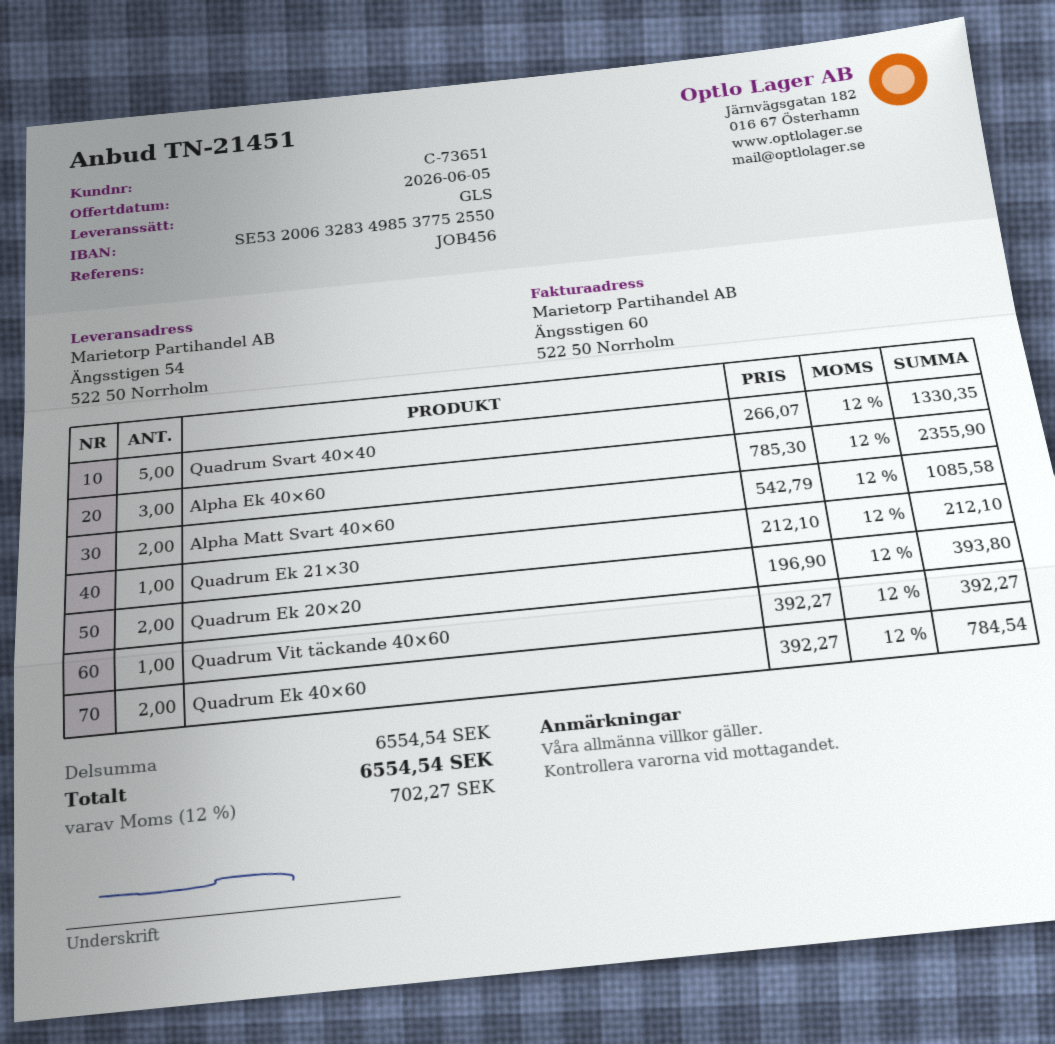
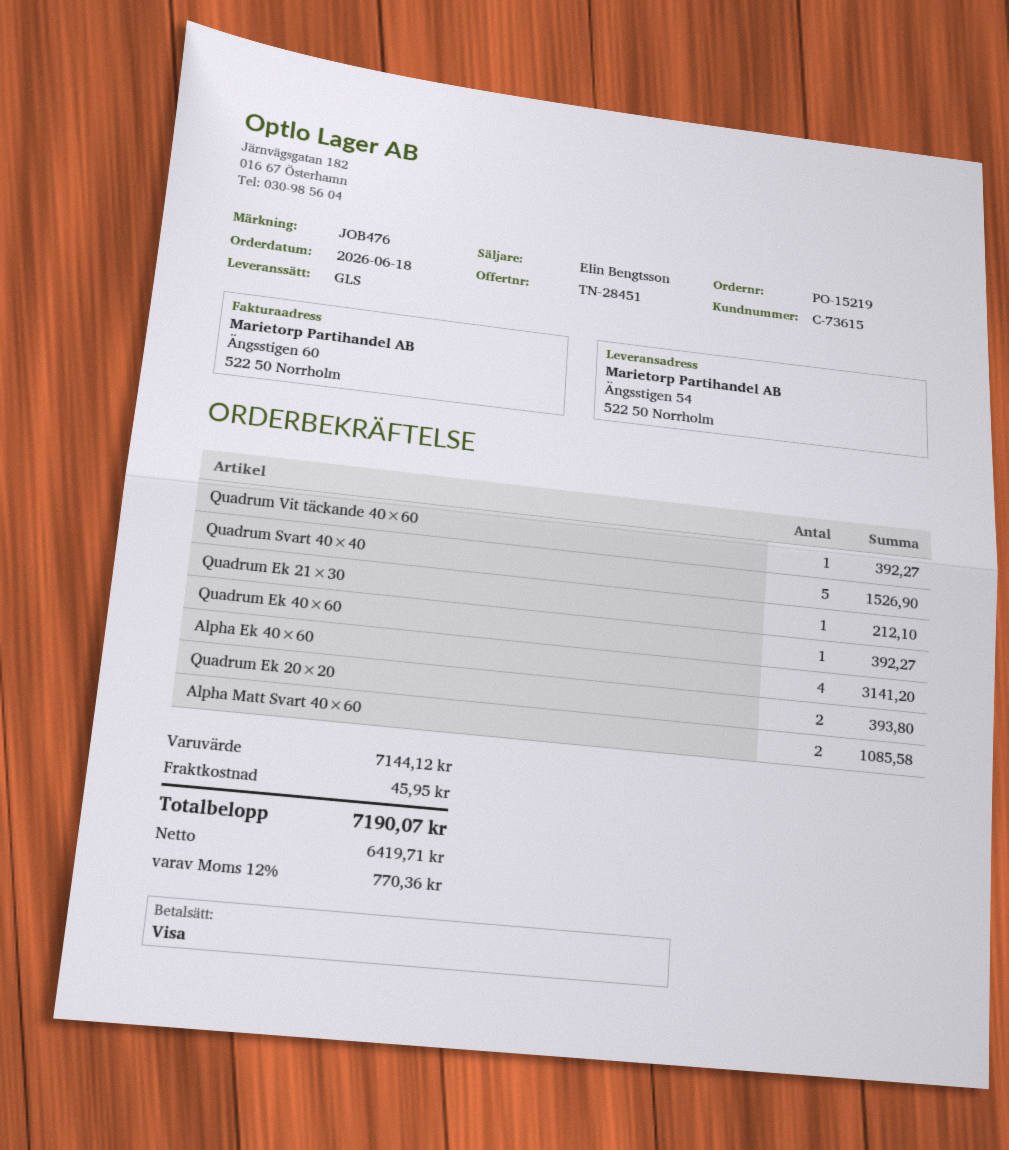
quote number: TN-21451 -> TN-28451
customer number: C-73651 -> C-73615
reference: JOB456 -> JOB476
Quadrum Svart 40×40: 5 for 1330.35 -> 5 for 1526.90
Alpha Ek 40×60: 3 for 2355.90 -> 4 for 3141.20
Quadrum Ek 40×60: 2 for 784.54 -> 1 for 392.27
subtotal: 6554.54 -> 7144.12
shipping: none -> 45.95
tax: 12% = 702.27 -> 12% = 770.36
total: 6554.54 -> 7190.07

